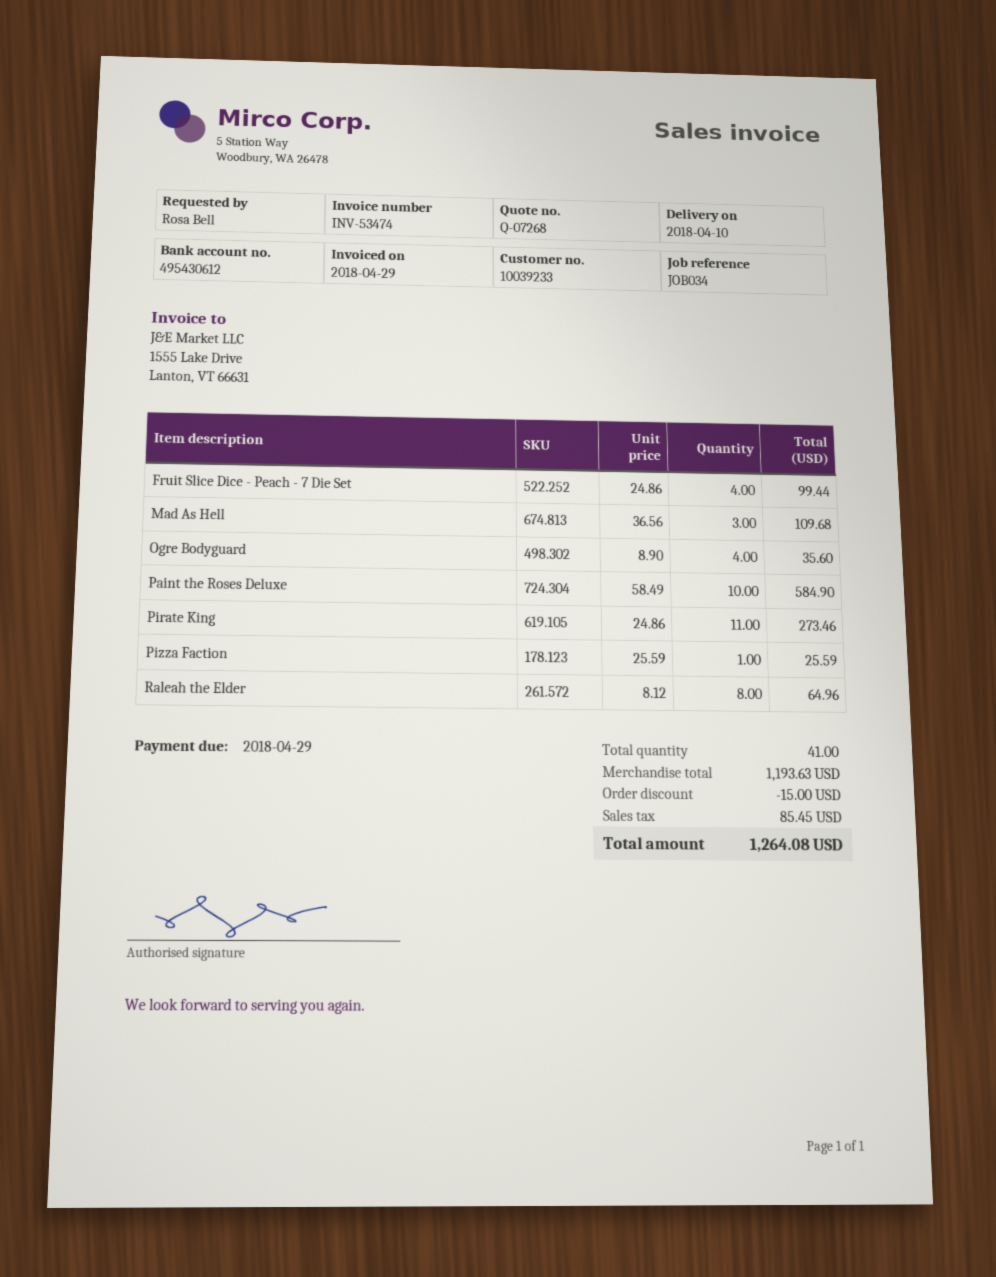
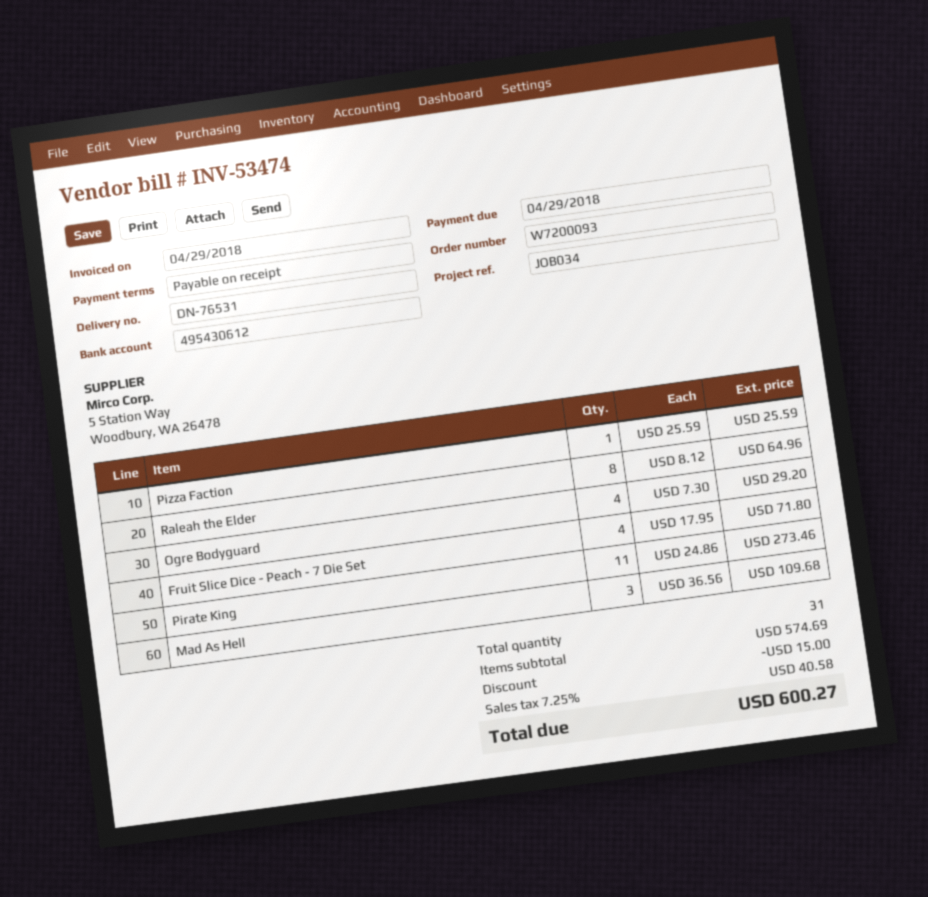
Fruit Slice Dice - Peach - 7 Die Set: 4 x 24.86 = 99.44 -> 4 x 17.95 = 71.80
Ogre Bodyguard: 4 x 8.90 = 35.60 -> 4 x 7.30 = 29.20
Paint the Roses Deluxe: 10 x 58.49 = 584.90 -> none
total quantity: 41 -> 31
subtotal: 1193.63 -> 574.69
tax: 85.45 -> 40.58
total: 1264.08 -> 600.27

